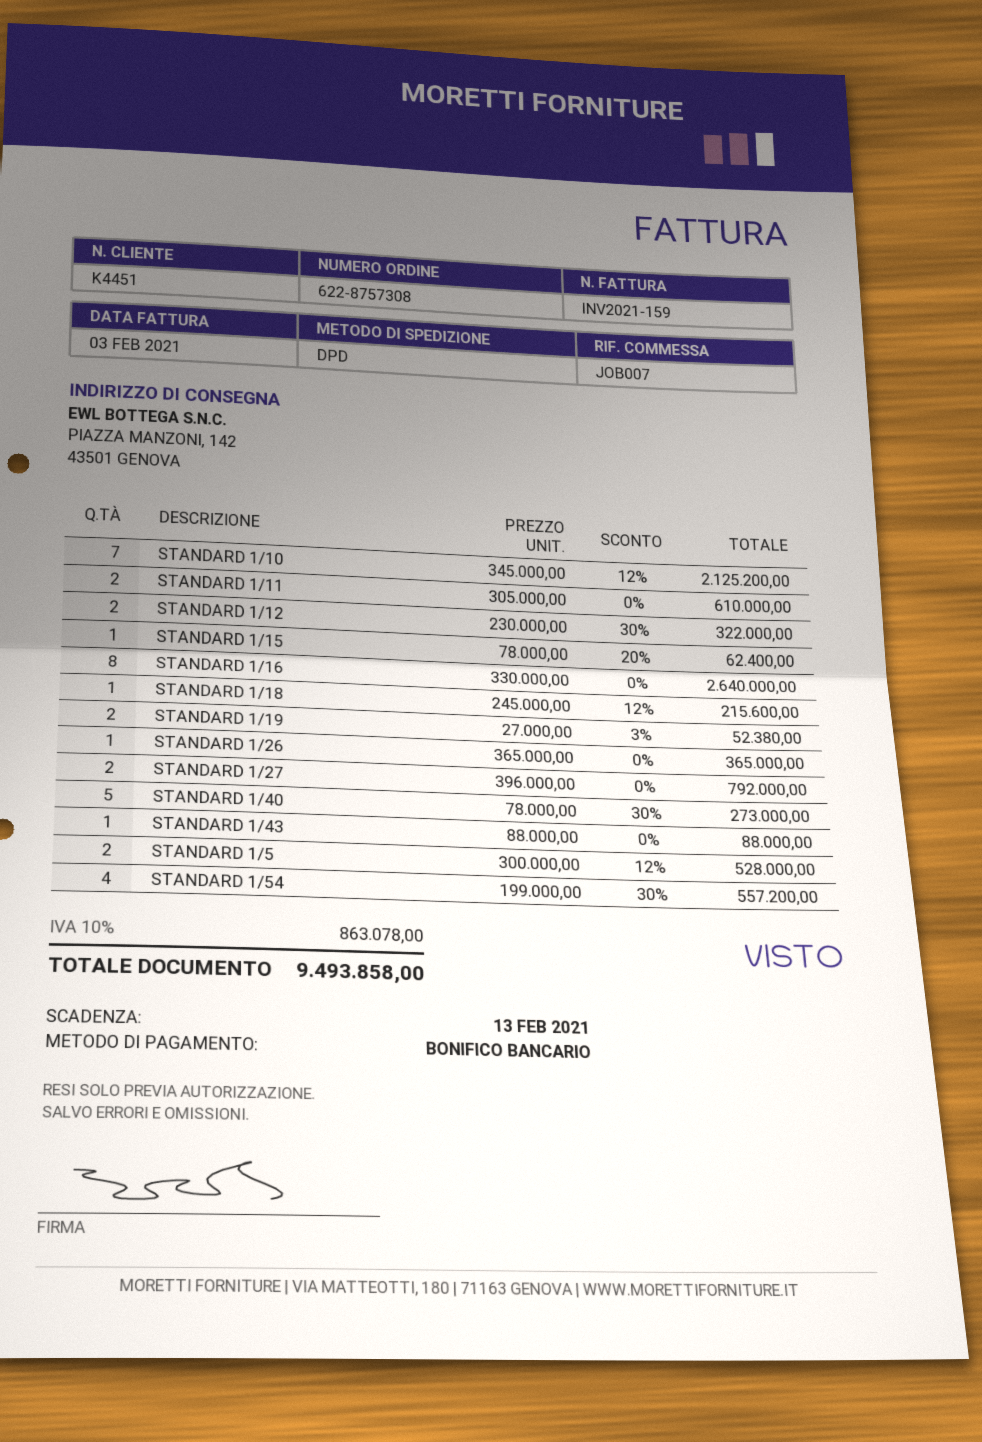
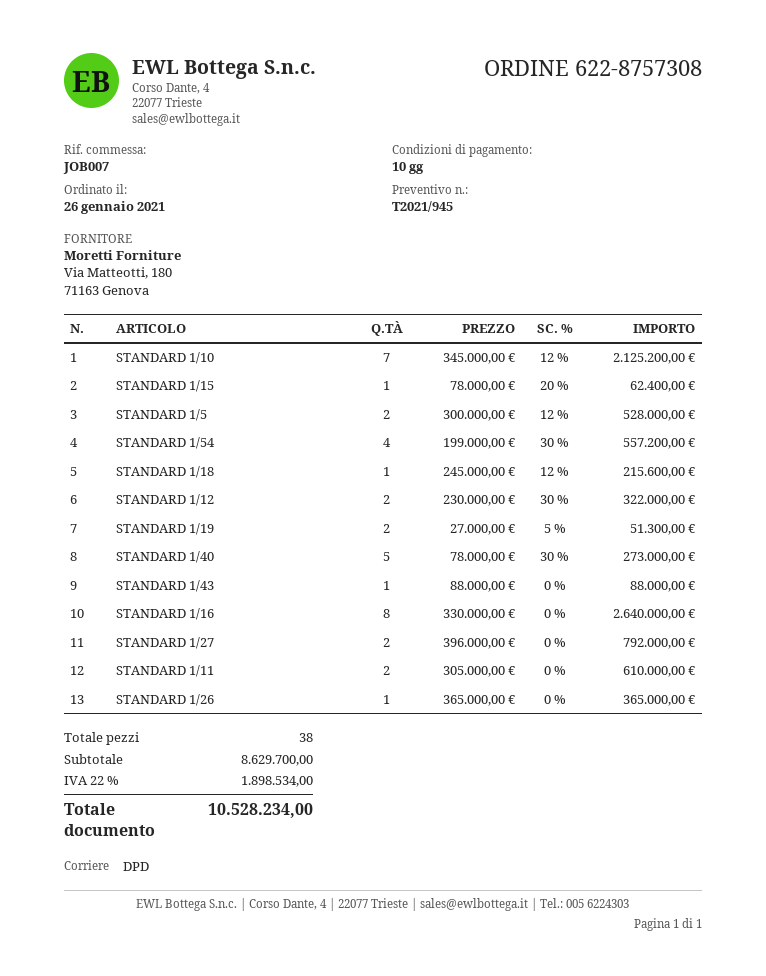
STANDARD 1/19: 2 x 27000.00 - 3% = 52380.00 -> 2 x 27000.00 - 5% = 51300.00
tax: 10% = 863078.00 -> 22% = 1898534.00
total: 9493858.00 -> 10528234.00

